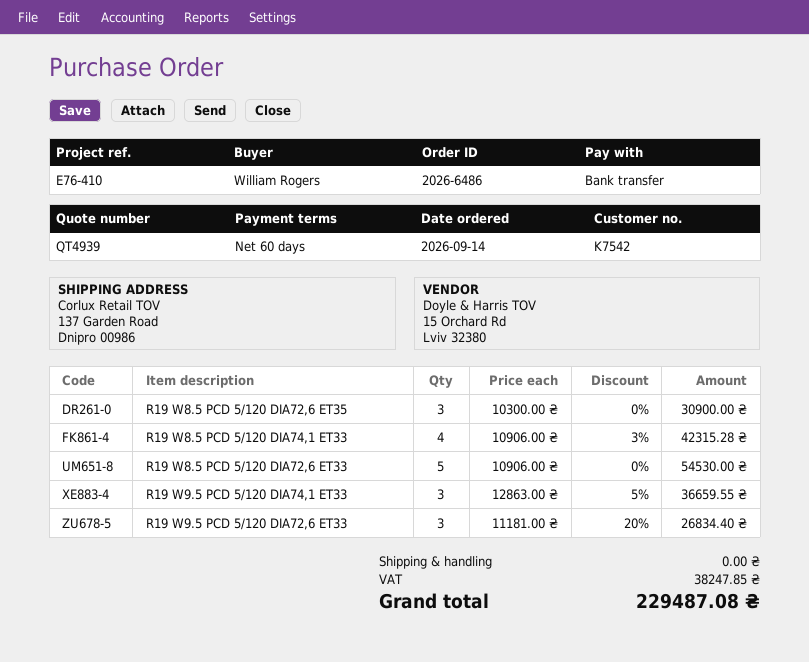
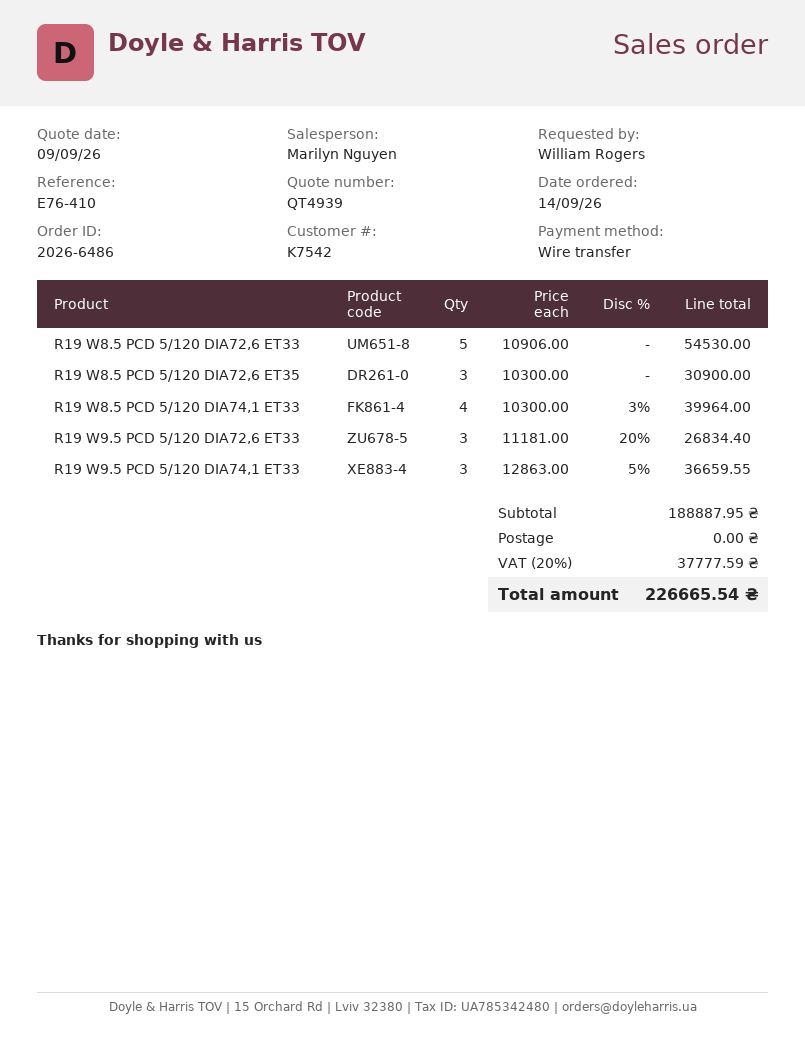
R19 W8.5 PCD 5/120 DIA74,1 ET33: 4 x 10906.00 - 3% = 42315.28 -> 4 x 10300.00 - 3% = 39964.00
tax: 38247.85 -> 37777.59
total: 229487.08 -> 226665.54

